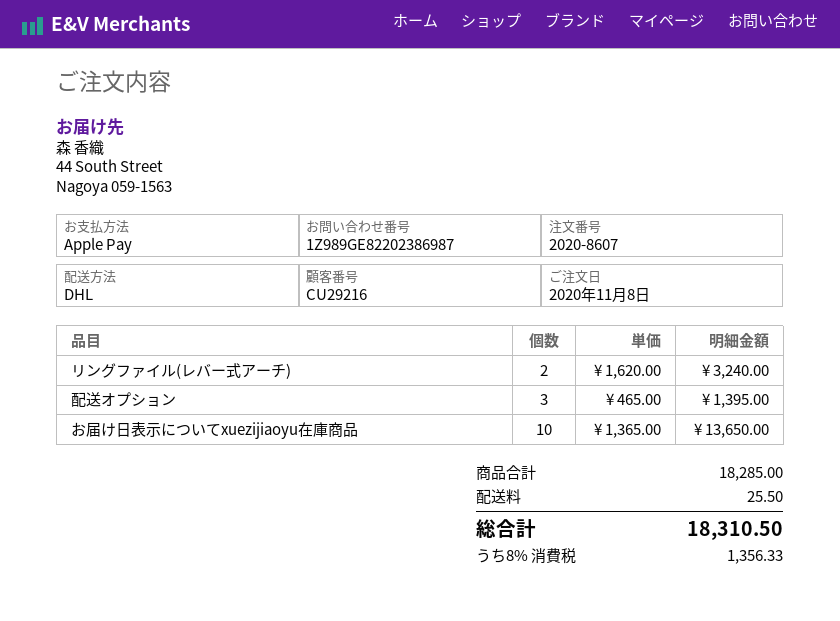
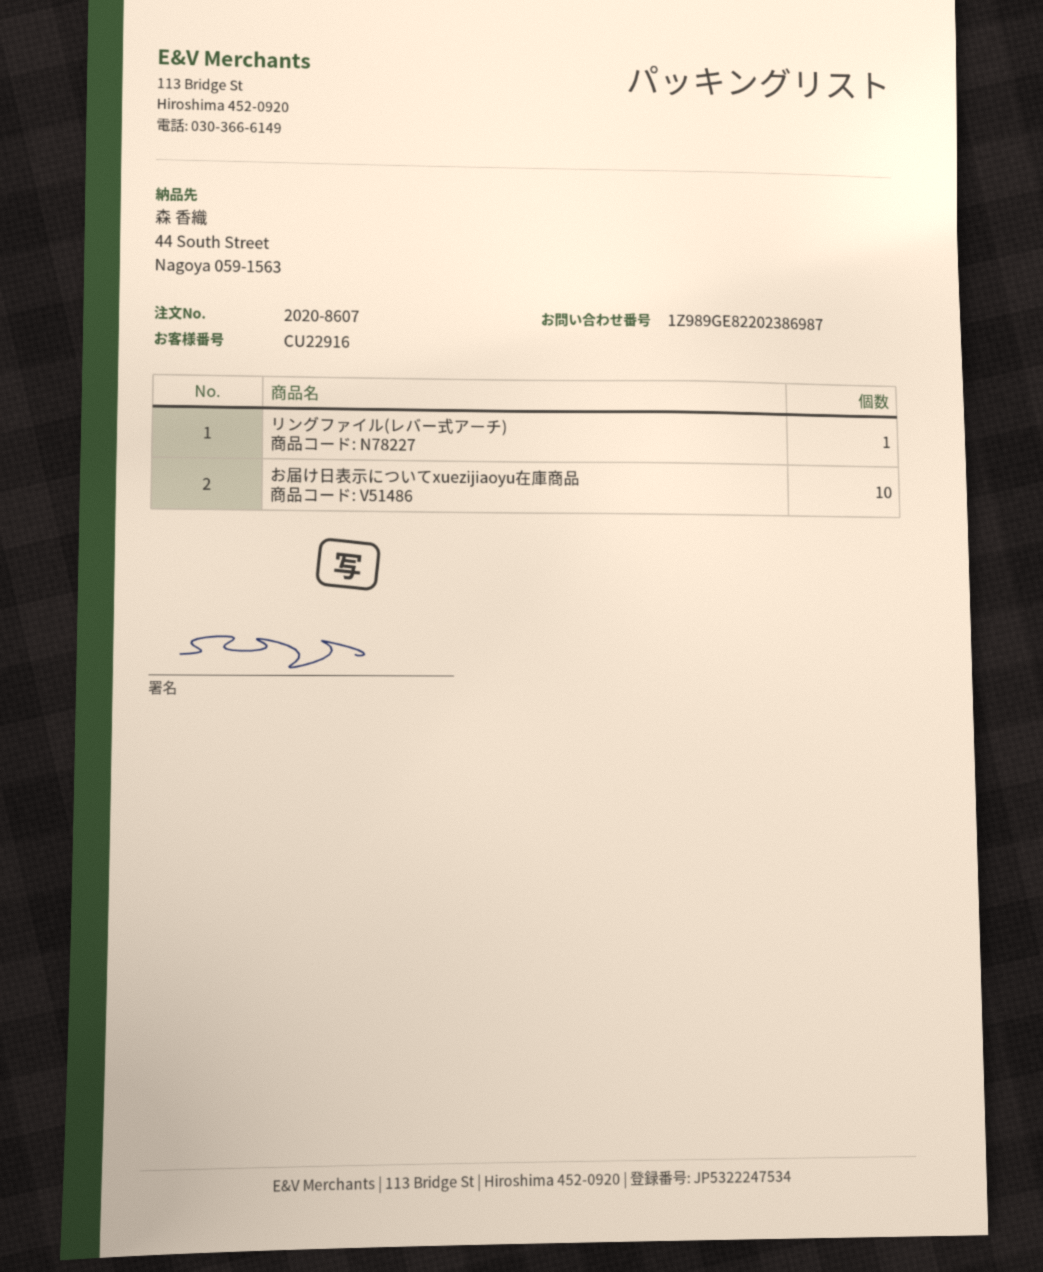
customer number: CU29216 -> CU22916
リングファイル(レバー式アーチ): 2 -> 1
配送オプション: 3 -> none

